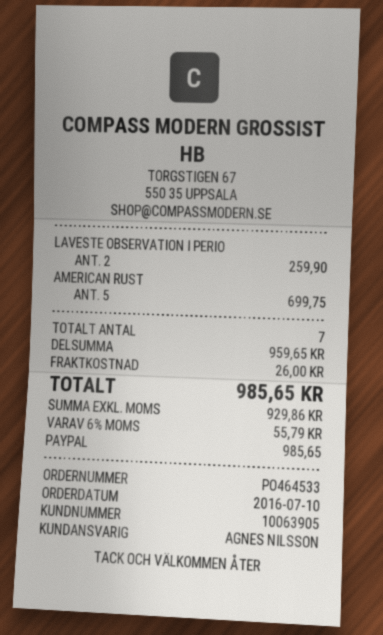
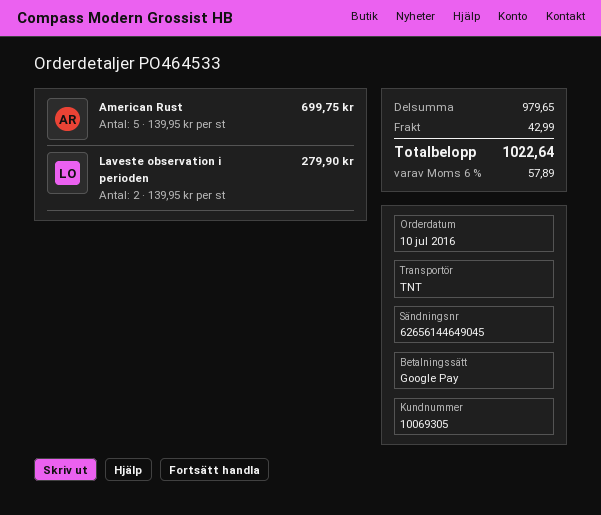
customer number: 10063905 -> 10069305
payment method: PayPal -> Google Pay
LAVESTE OBSERVATION I PERIO: 2 for 259.90 -> 2 for 279.90
subtotal: 959.65 -> 979.65
shipping: 26.00 -> 42.99
tax: 6% = 55.79 -> 6% = 57.89
total: 985.65 -> 1022.64

